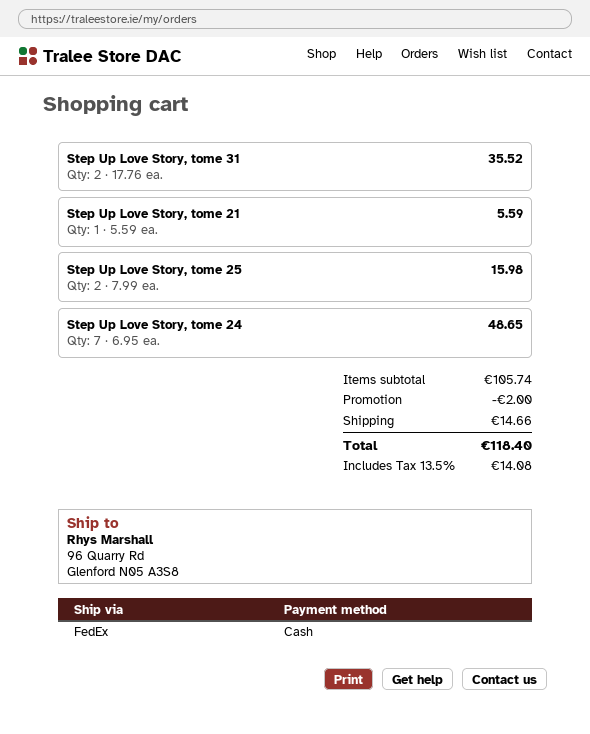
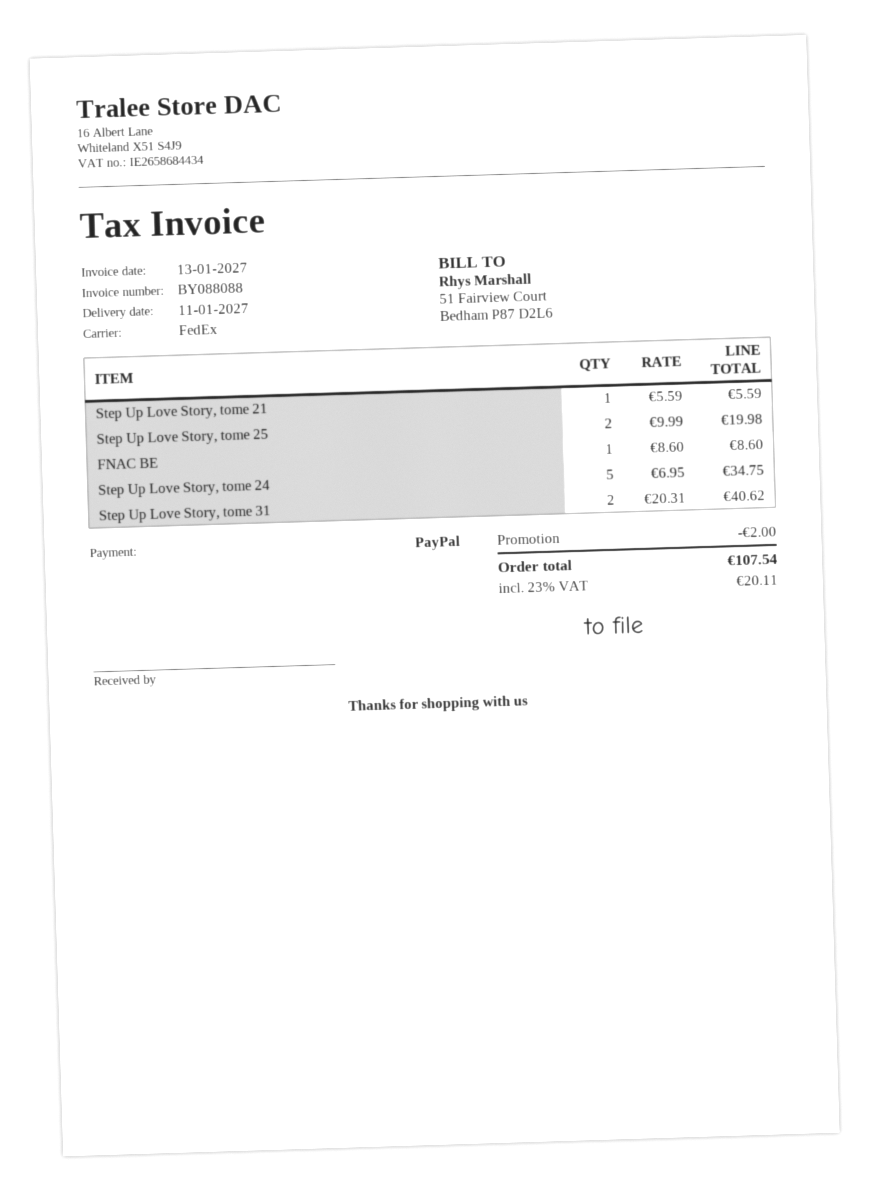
payment method: cash -> PayPal
Step Up Love Story, tome 31: 2 x 17.76 = 35.52 -> 2 x 20.31 = 40.62
Step Up Love Story, tome 25: 2 x 7.99 = 15.98 -> 2 x 9.99 = 19.98
Step Up Love Story, tome 24: 7 x 6.95 = 48.65 -> 5 x 6.95 = 34.75
FNAC BE: none -> 1 x 8.60 = 8.60
shipping: 14.66 -> none
tax: 13.5% = 14.08 -> 23% = 20.11
total: 118.40 -> 107.54

